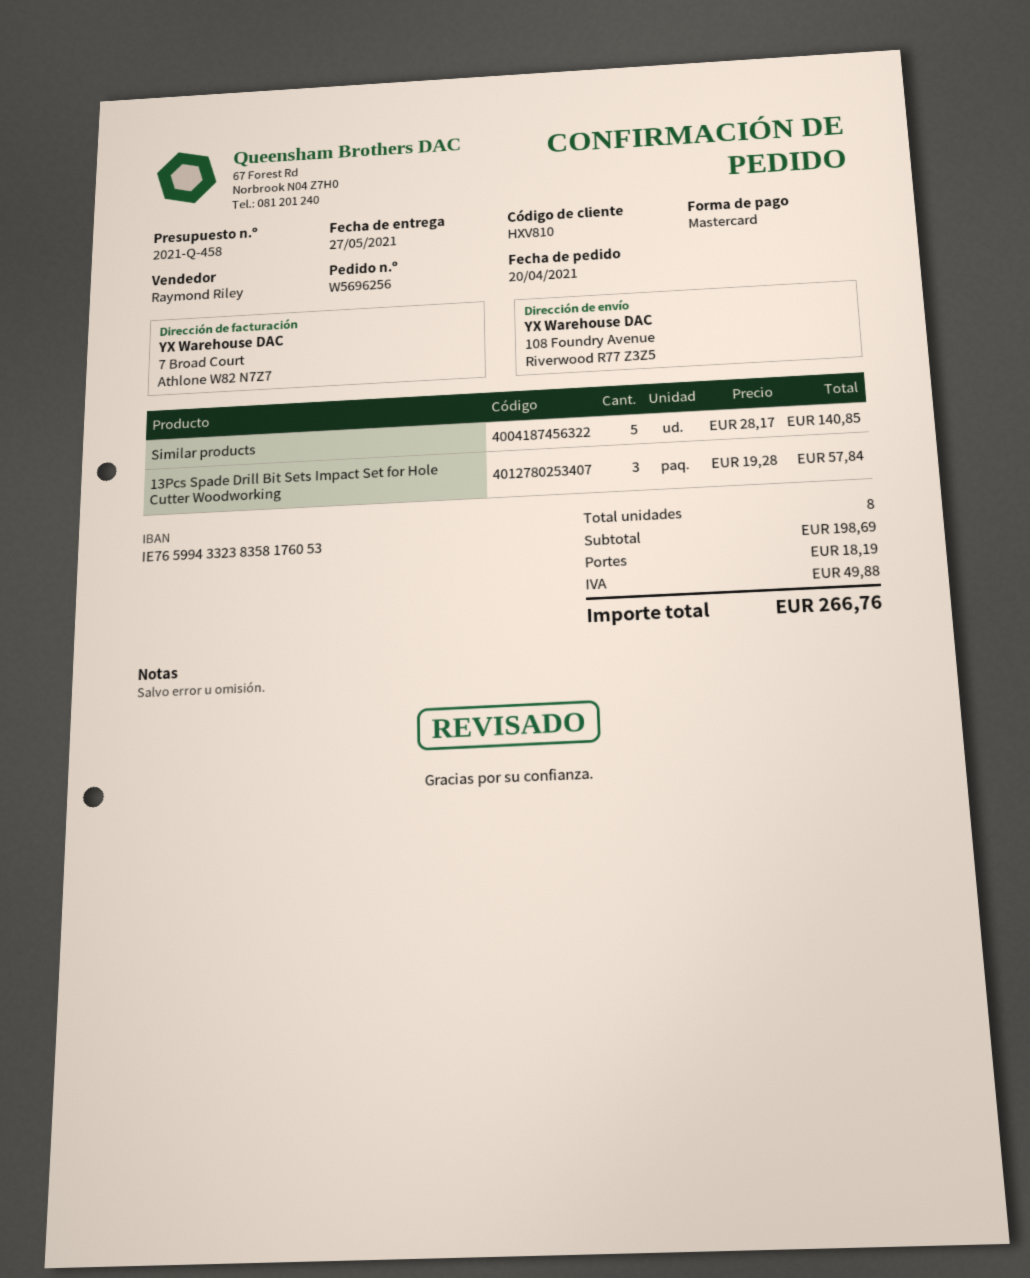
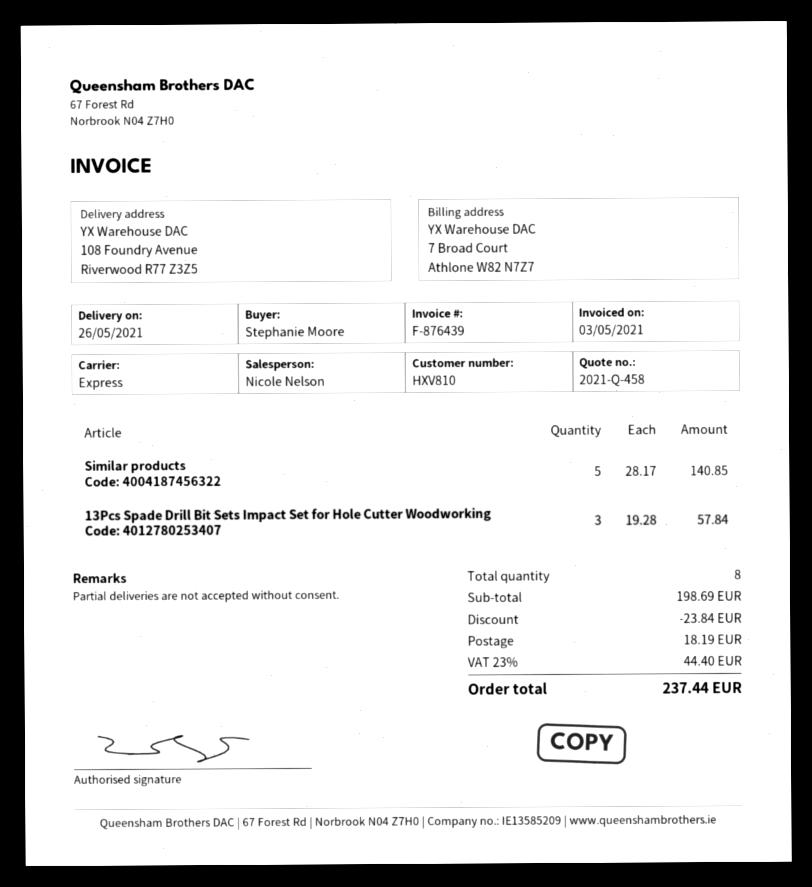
delivery date: 2021-05-27 -> 2021-05-26
sales rep: Raymond Riley -> Nicole Nelson
discount: none -> 23.84
tax: 49.88 -> 44.40
total: 266.76 -> 237.44

